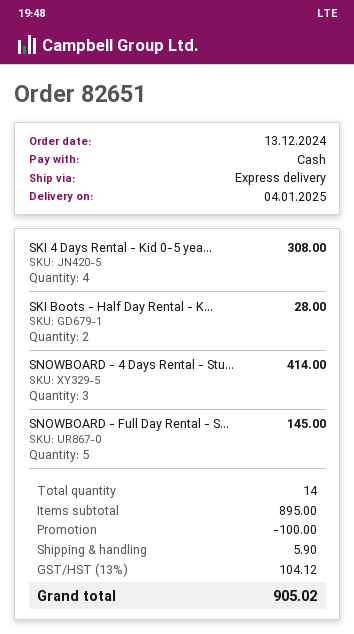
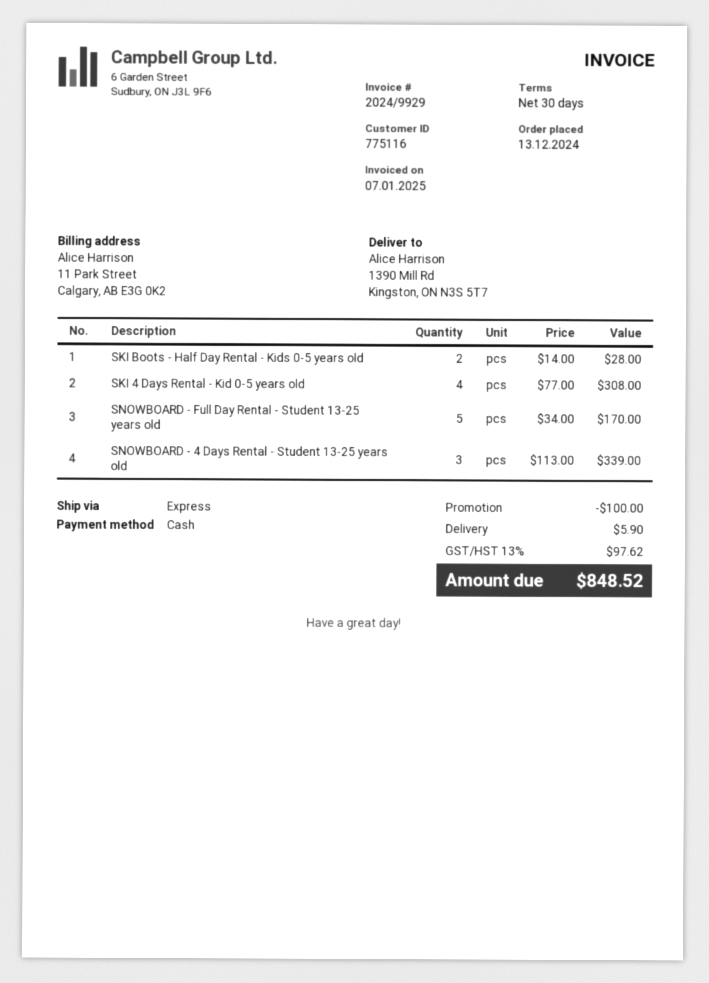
SNOWBOARD - 4 Days Rental - Stu...: 3 for 414.00 -> 3 for 339.00
SNOWBOARD - Full Day Rental - S...: 5 for 145.00 -> 5 for 170.00
tax: 13% = 104.12 -> 13% = 97.62
total: 905.02 -> 848.52

